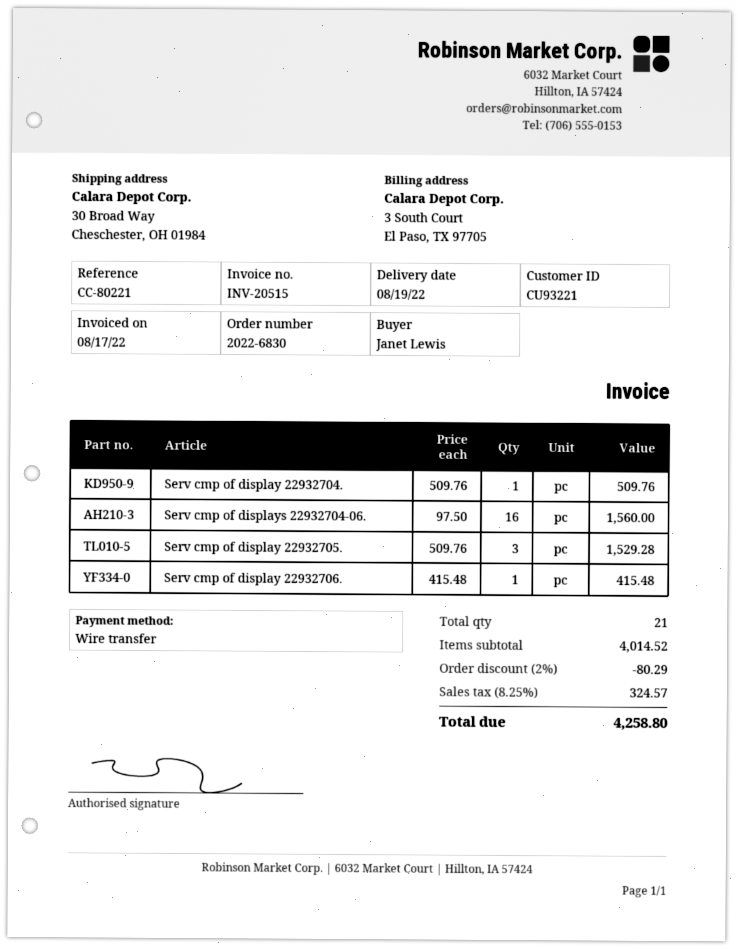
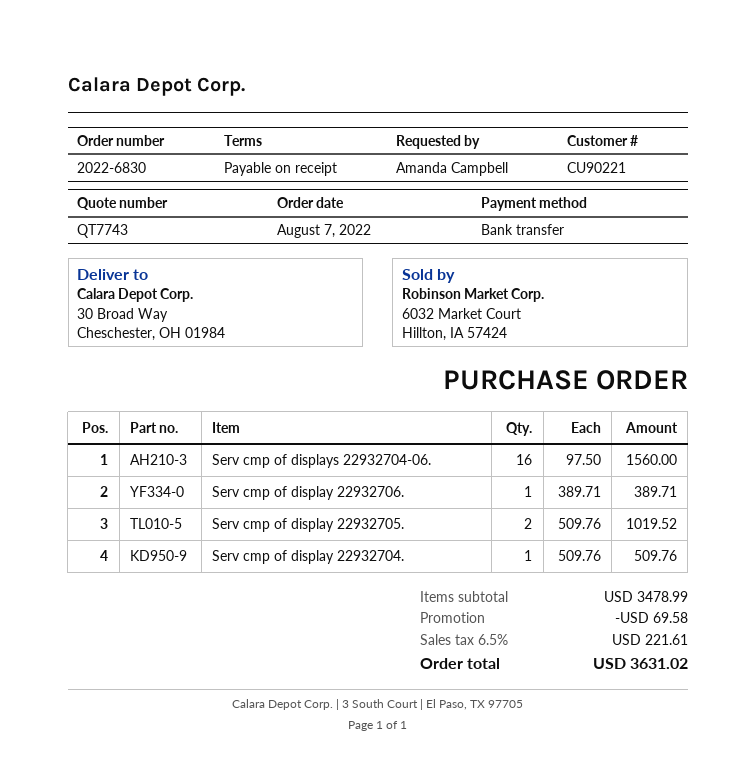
customer number: CU93221 -> CU90221
ordered by: Janet Lewis -> Amanda Campbell
Serv cmp of display 22932705.: 3 x 509.76 = 1529.28 -> 2 x 509.76 = 1019.52
Serv cmp of display 22932706.: 1 x 415.48 = 415.48 -> 1 x 389.71 = 389.71
subtotal: 4014.52 -> 3478.99
discount: 80.29 -> 69.58
tax: 8.25% = 324.57 -> 6.5% = 221.61
total: 4258.80 -> 3631.02

